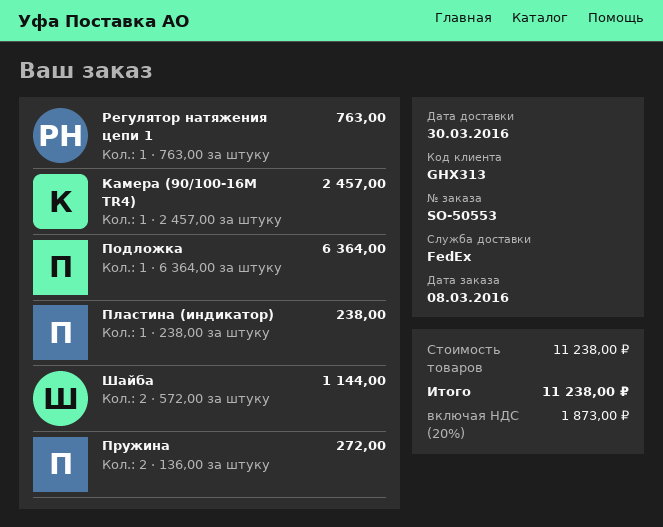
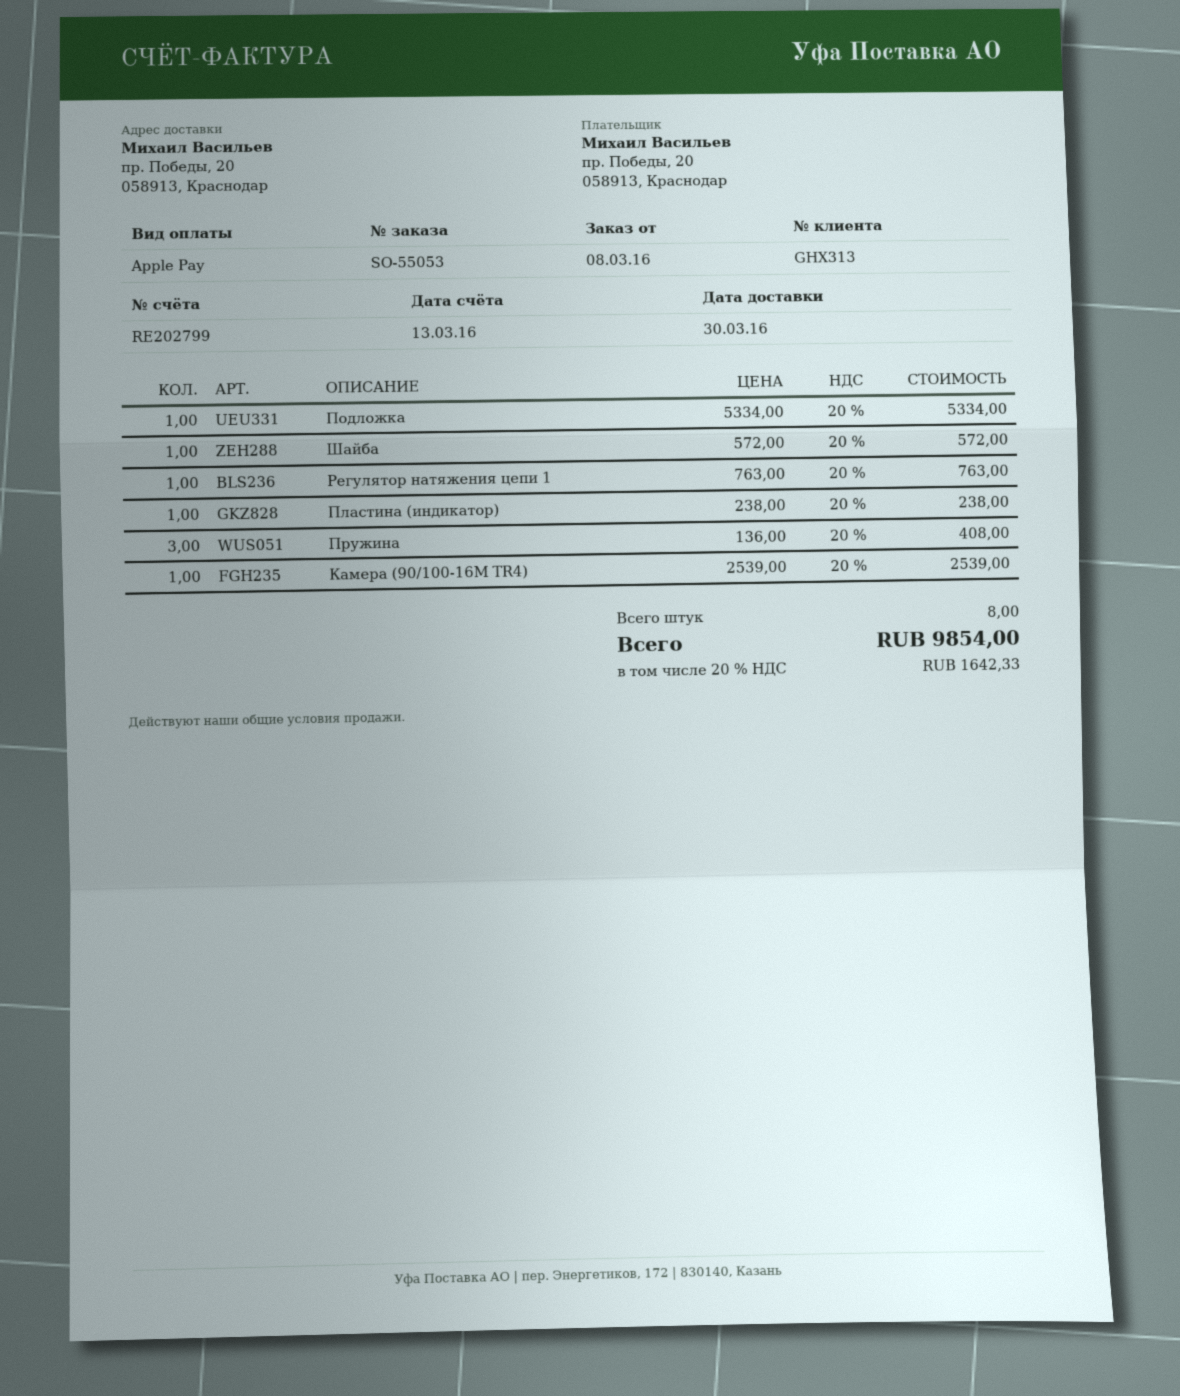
order number: SO-50553 -> SO-55053
Камера (90/100-16M TR4): 1 x 2457.00 = 2457.00 -> 1 x 2539.00 = 2539.00
Подложка: 1 x 6364.00 = 6364.00 -> 1 x 5334.00 = 5334.00
Шайба: 2 x 572.00 = 1144.00 -> 1 x 572.00 = 572.00
Пружина: 2 x 136.00 = 272.00 -> 3 x 136.00 = 408.00
tax: 20% = 1873.00 -> 20% = 1642.33
total: 11238.00 -> 9854.00

